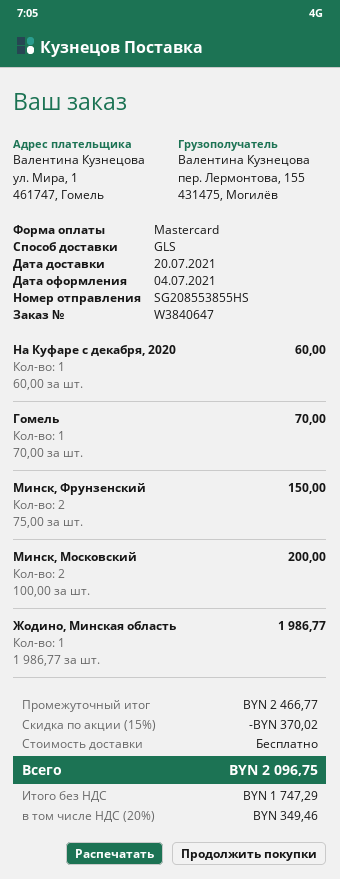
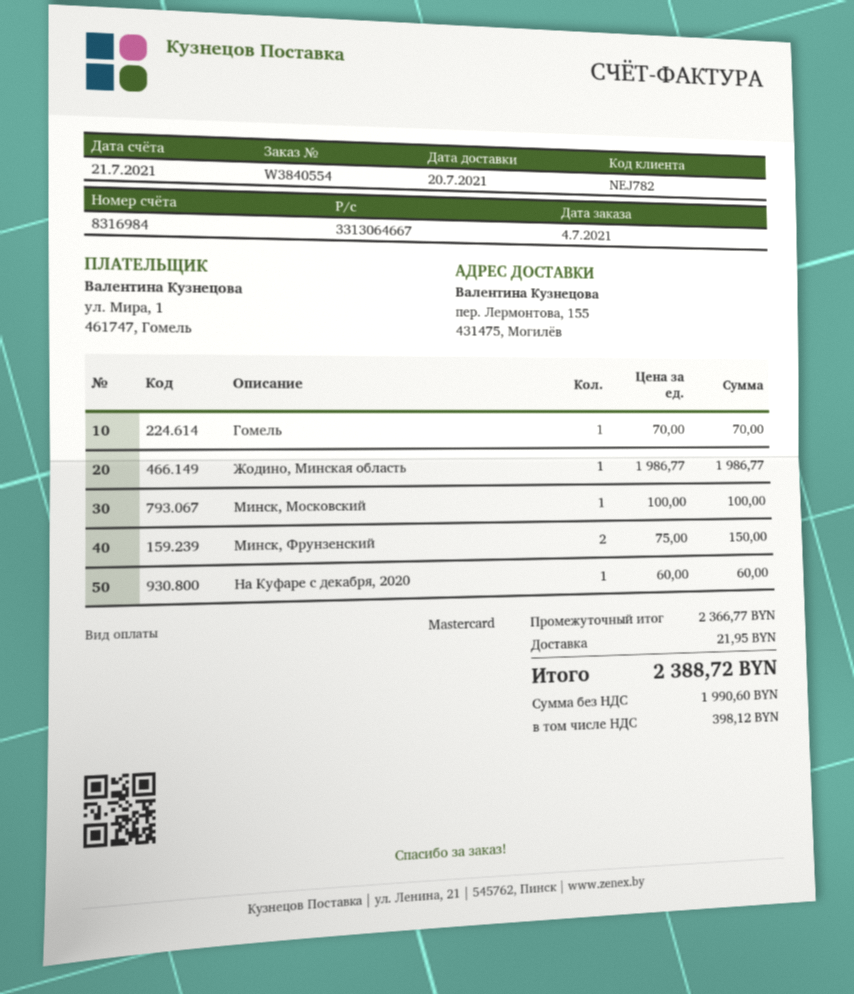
order number: W3840647 -> W3840554
Минск, Московский: 2 x 100.00 = 200.00 -> 1 x 100.00 = 100.00
subtotal: 2466.77 -> 2366.77
discount: 15% = 370.02 -> none
shipping: 0.00 -> 21.95
net: 1747.29 -> 1990.60
tax: 349.46 -> 398.12
total: 2096.75 -> 2388.72

